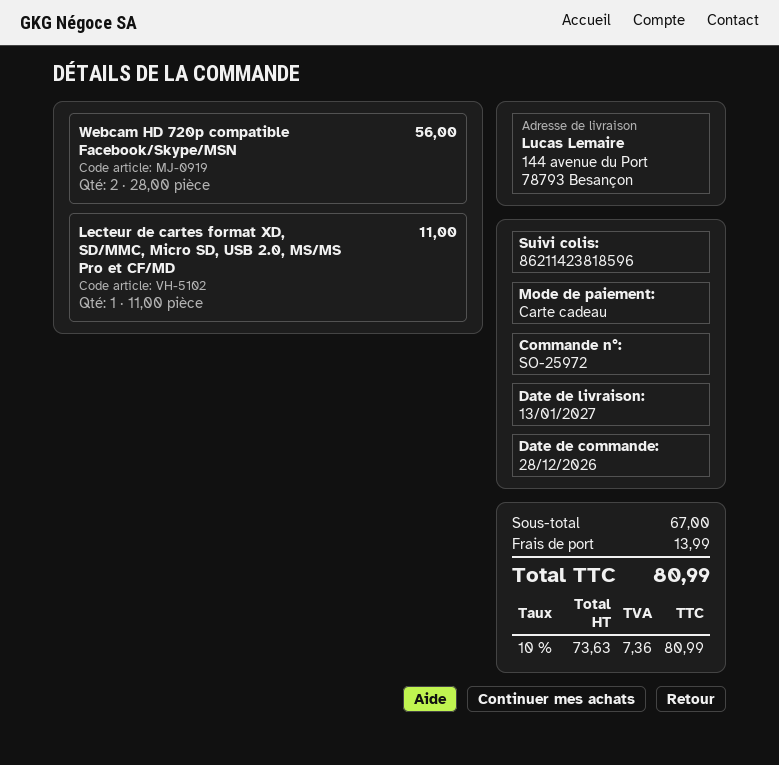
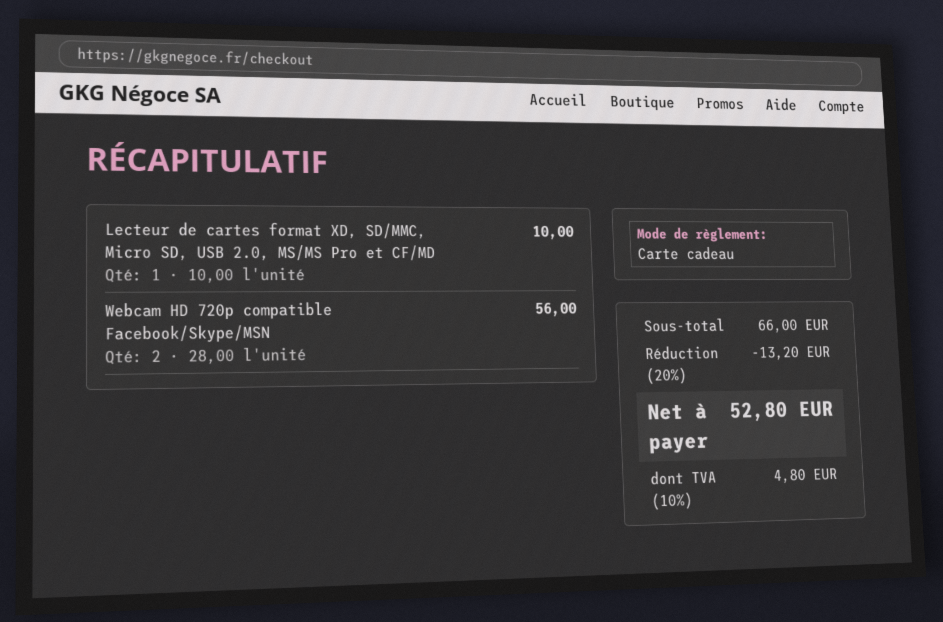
Lecteur de cartes format XD, SD/MMC, Micro SD, USB 2.0, MS/MS Pro et CF/MD: 1 x 11.00 = 11.00 -> 1 x 10.00 = 10.00
subtotal: 67.00 -> 66.00
discount: none -> 20% = 13.20
shipping: 13.99 -> none
tax: 10% = 7.36 -> 10% = 4.80
total: 80.99 -> 52.80

